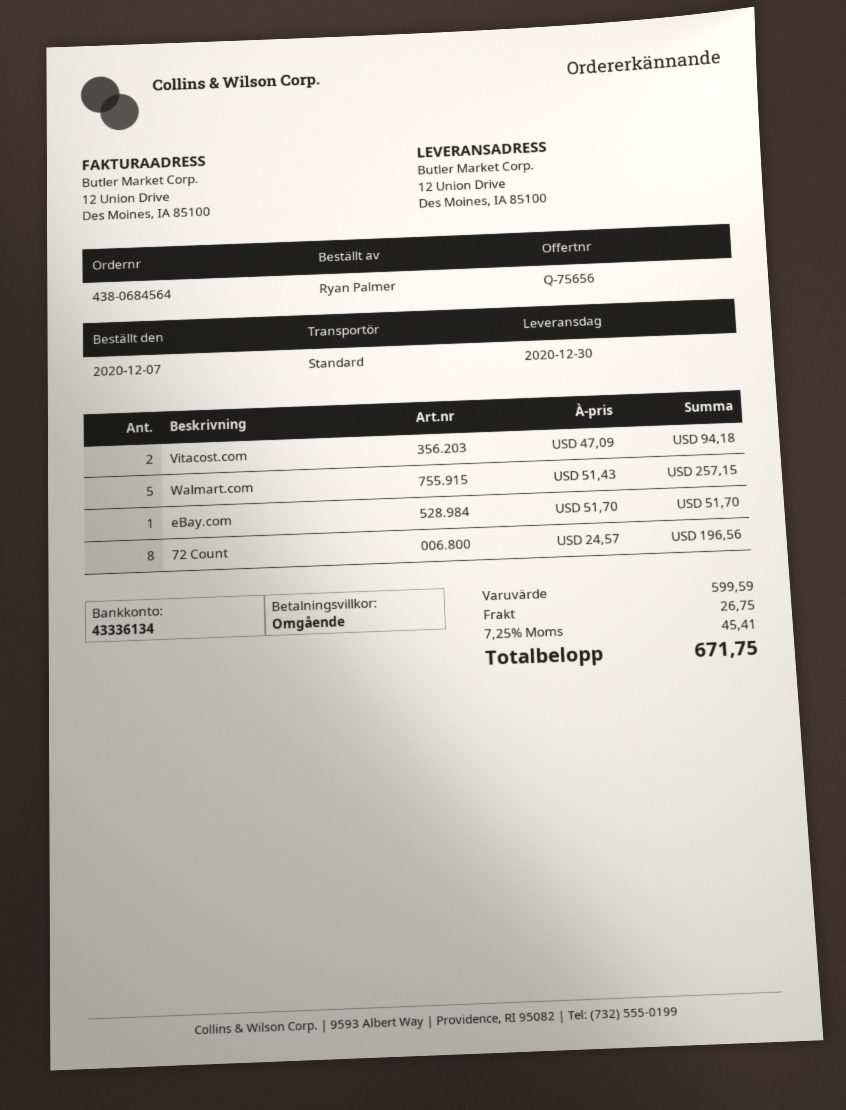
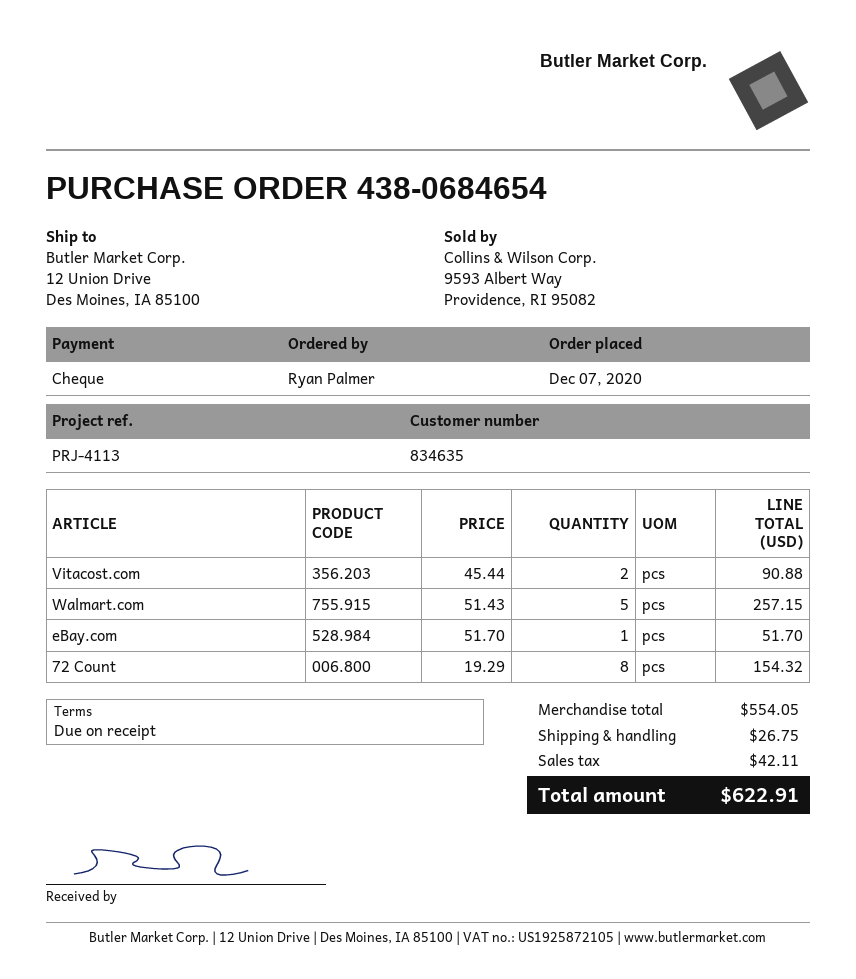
order number: 438-0684564 -> 438-0684654
Vitacost.com: 2 x 47.09 = 94.18 -> 2 x 45.44 = 90.88
72 Count: 8 x 24.57 = 196.56 -> 8 x 19.29 = 154.32
subtotal: 599.59 -> 554.05
tax: 45.41 -> 42.11
total: 671.75 -> 622.91

